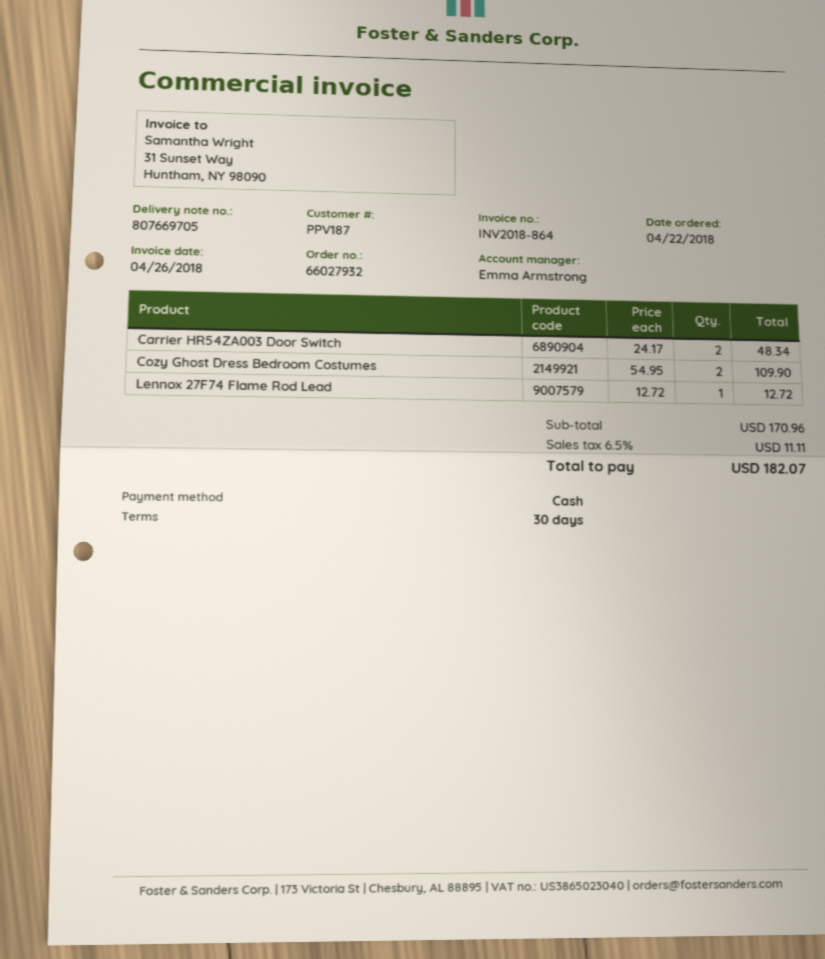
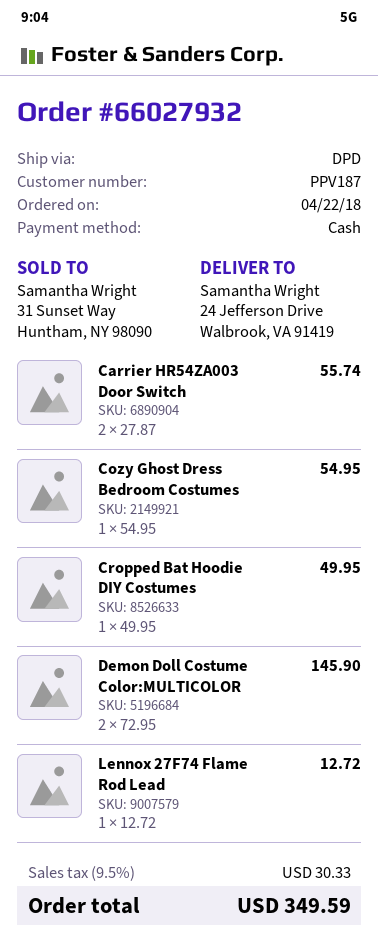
Carrier HR54ZA003 Door Switch: 2 x 24.17 = 48.34 -> 2 x 27.87 = 55.74
Cozy Ghost Dress Bedroom Costumes: 2 x 54.95 = 109.90 -> 1 x 54.95 = 54.95
Cropped Bat Hoodie DIY Costumes: none -> 1 x 49.95 = 49.95
Demon Doll Costume Color:MULTICOLOR: none -> 2 x 72.95 = 145.90
tax: 6.5% = 11.11 -> 9.5% = 30.33
total: 182.07 -> 349.59

